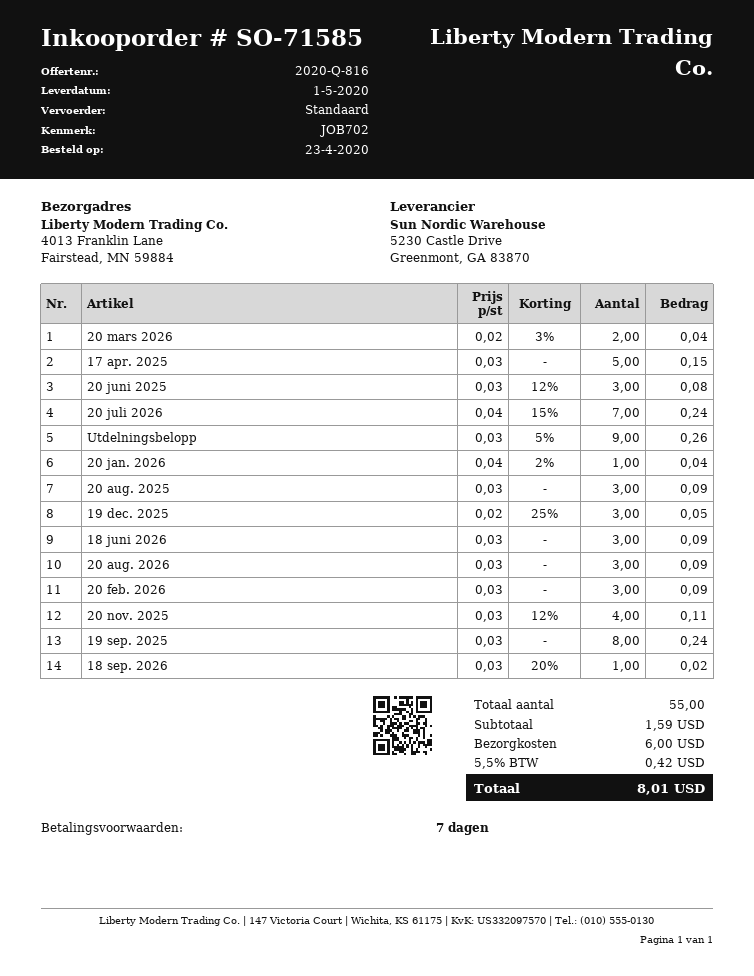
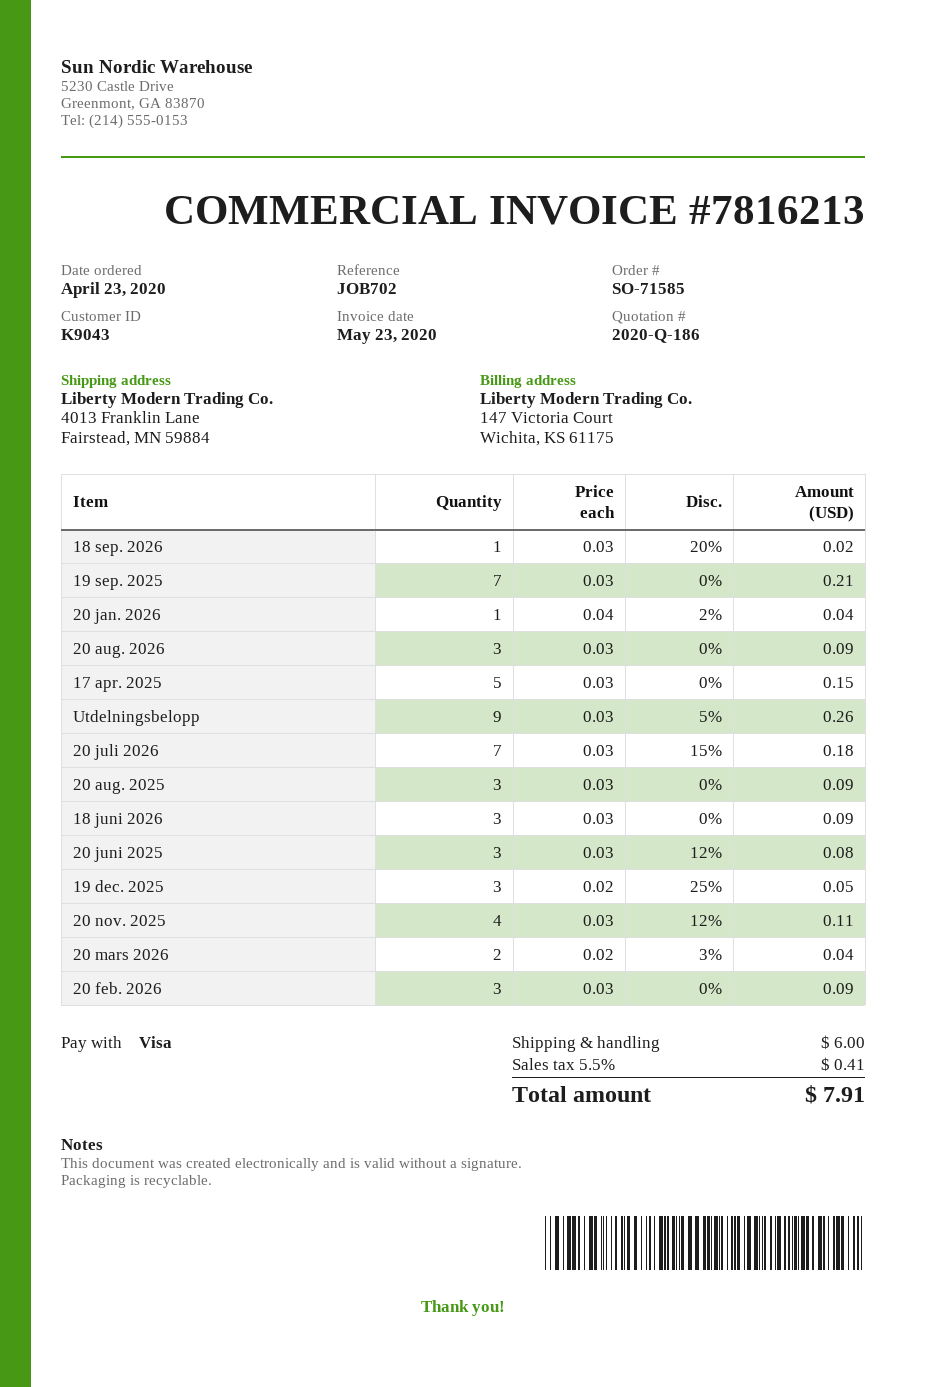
quote number: 2020-Q-816 -> 2020-Q-186
20 juli 2026: 7 x 0.04 - 15% = 0.24 -> 7 x 0.03 - 15% = 0.18
19 sep. 2025: 8 x 0.03 = 0.24 -> 7 x 0.03 = 0.21
tax: 5.5% = 0.42 -> 5.5% = 0.41
total: 8.01 -> 7.91

